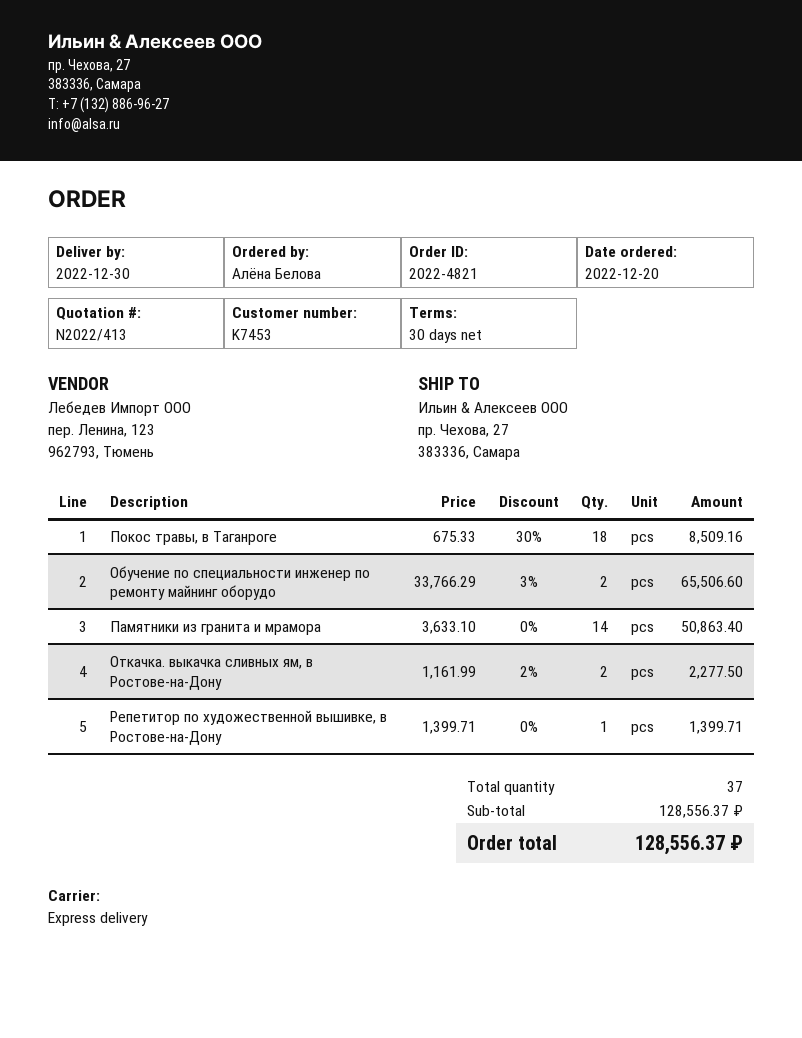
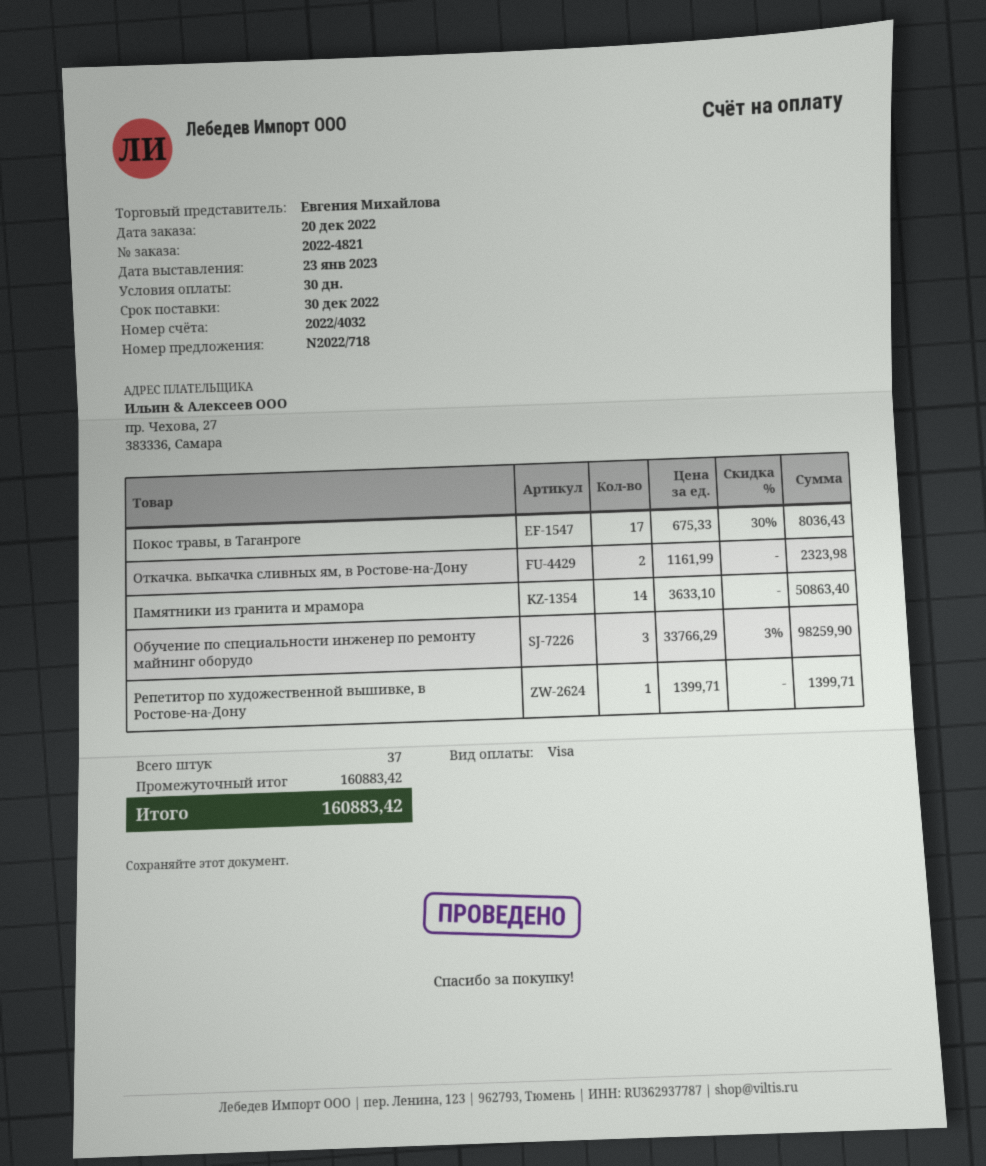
quote number: N2022/413 -> N2022/718
Покос травы, в Таганроге: 18 x 675.33 - 30% = 8509.16 -> 17 x 675.33 - 30% = 8036.43
Обучение по специальности инженер по ремонту майнинг оборудо: 2 x 33766.29 - 3% = 65506.60 -> 3 x 33766.29 - 3% = 98259.90
Откачка. выкачка сливных ям, в Ростове-на-Дону: 2 x 1161.99 - 2% = 2277.50 -> 2 x 1161.99 = 2323.98
subtotal: 128556.37 -> 160883.42
total: 128556.37 -> 160883.42

